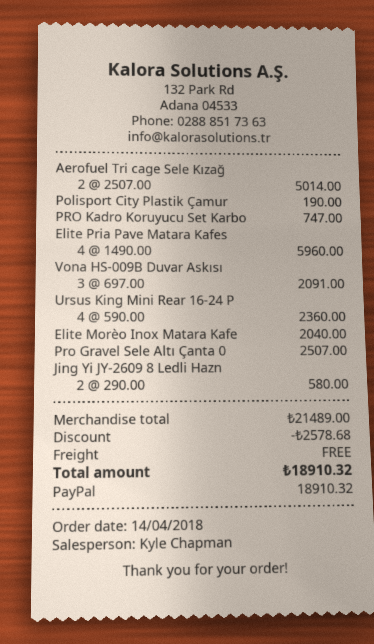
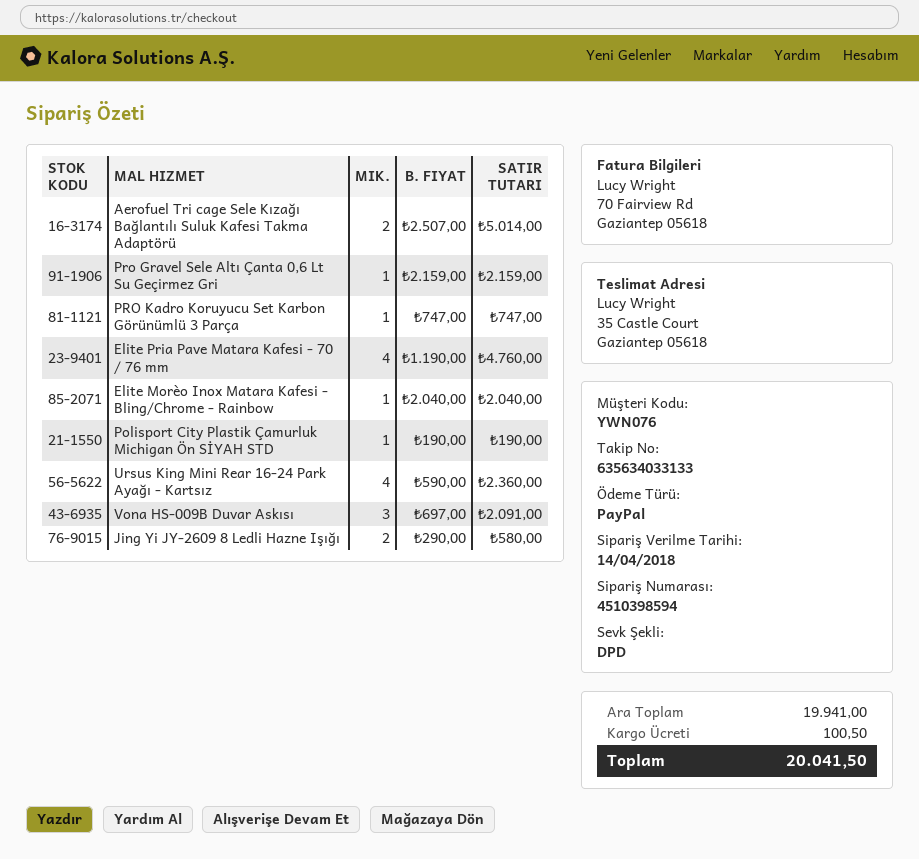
Elite Pria Pave Matara Kafes: 4 x 1490.00 = 5960.00 -> 4 x 1190.00 = 4760.00
Pro Gravel Sele Altı Çanta 0: 1 x 2507.00 = 2507.00 -> 1 x 2159.00 = 2159.00
subtotal: 21489.00 -> 19941.00
discount: 2578.68 -> none
shipping: 0.00 -> 100.50
total: 18910.32 -> 20041.50

